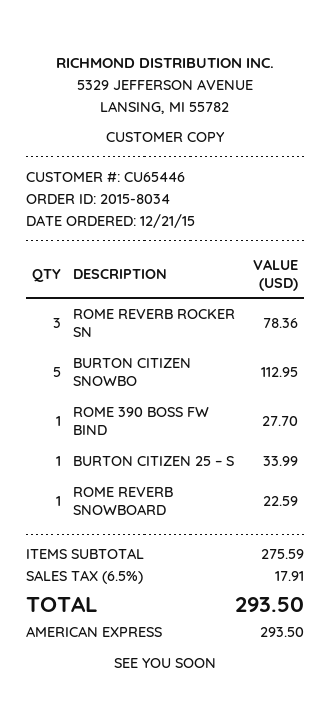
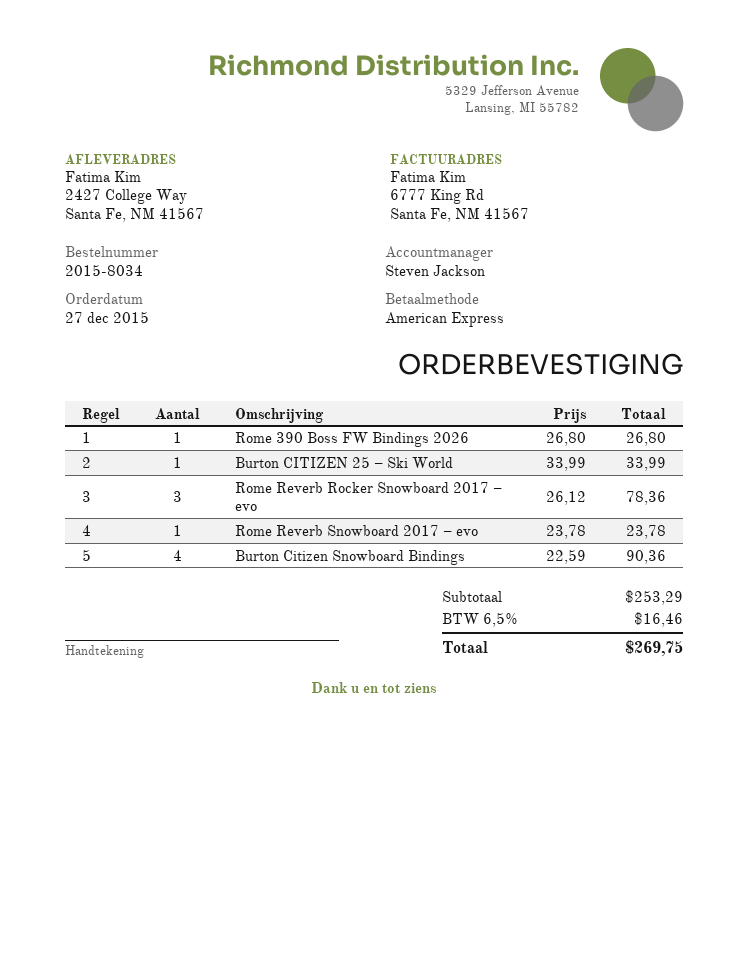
order date: 2015-12-21 -> 2015-12-27
BURTON CITIZEN SNOWBO: 5 for 112.95 -> 4 for 90.36
ROME 390 BOSS FW BIND: 1 for 27.70 -> 1 for 26.80
ROME REVERB SNOWBOARD: 1 for 22.59 -> 1 for 23.78
subtotal: 275.59 -> 253.29
tax: 6.5% = 17.91 -> 6.5% = 16.46
total: 293.50 -> 269.75

